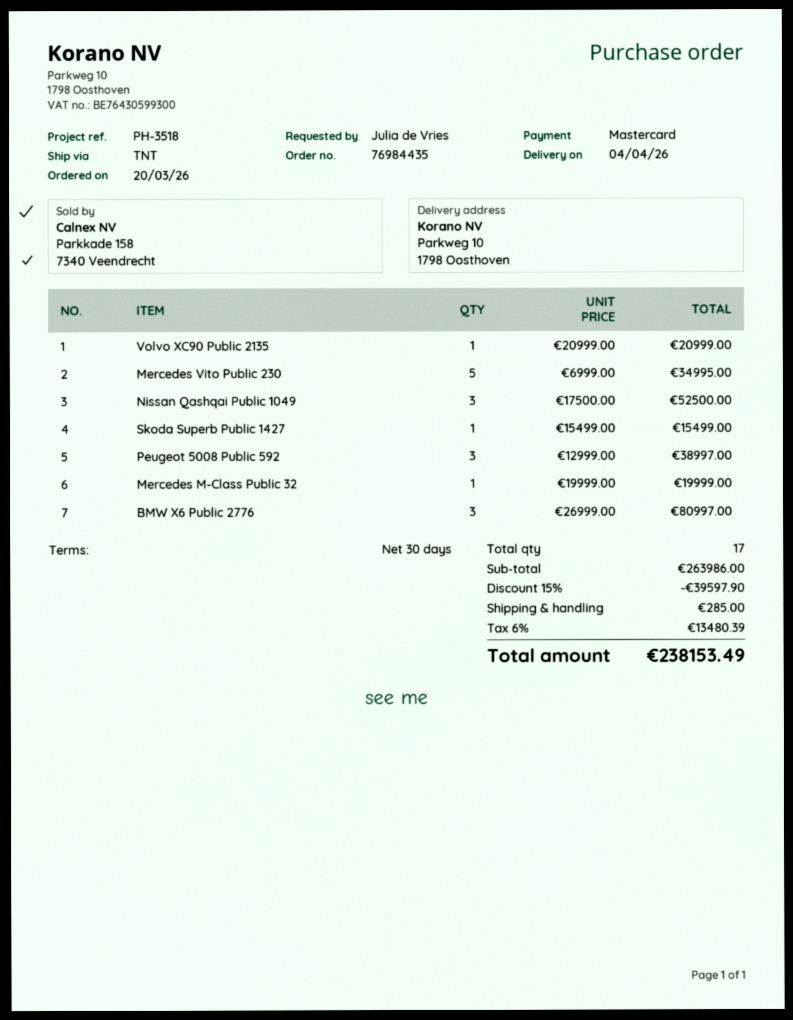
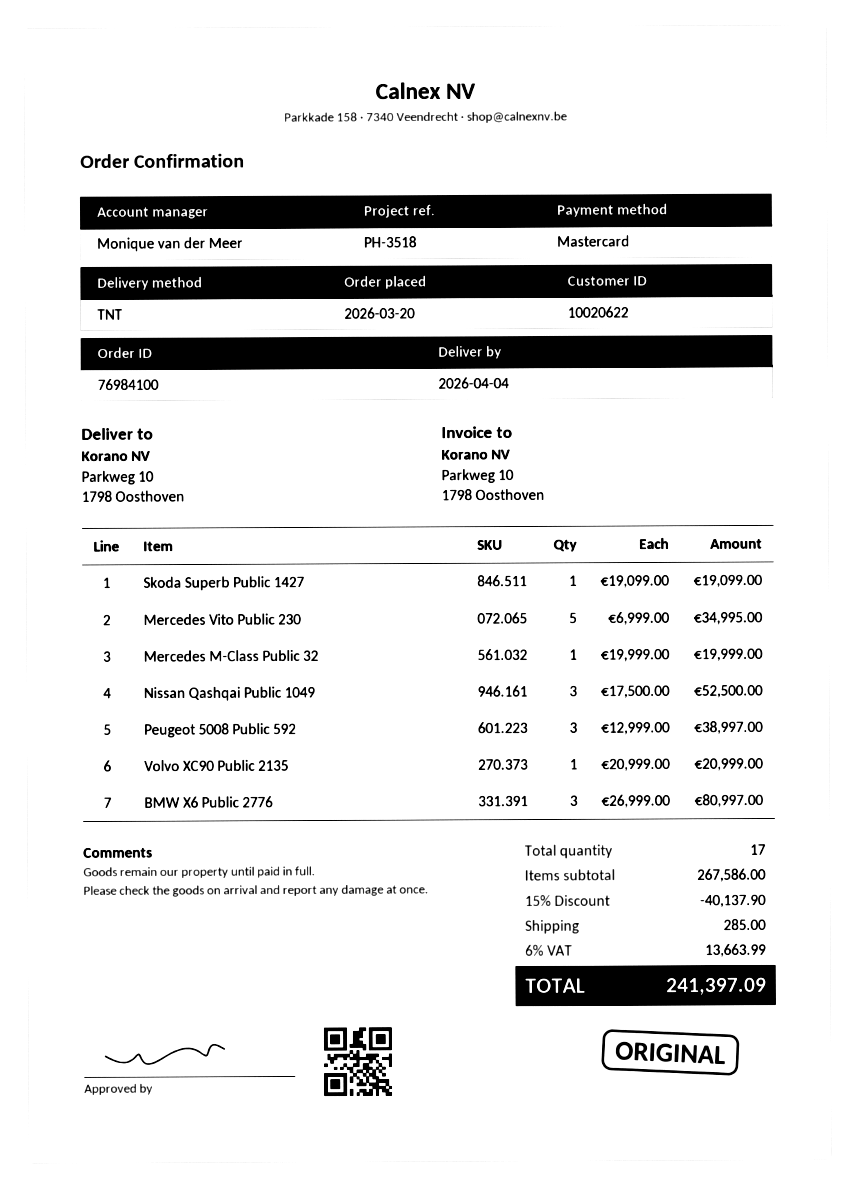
order number: 76984435 -> 76984100
Skoda Superb Public 1427: 1 x 15499.00 = 15499.00 -> 1 x 19099.00 = 19099.00
subtotal: 263986.00 -> 267586.00
discount: 15% = 39597.90 -> 15% = 40137.90
tax: 6% = 13480.39 -> 6% = 13663.99
total: 238153.49 -> 241397.09

